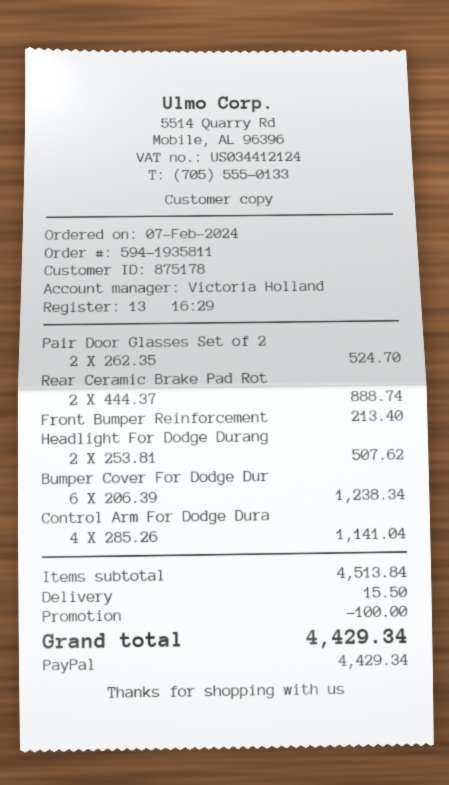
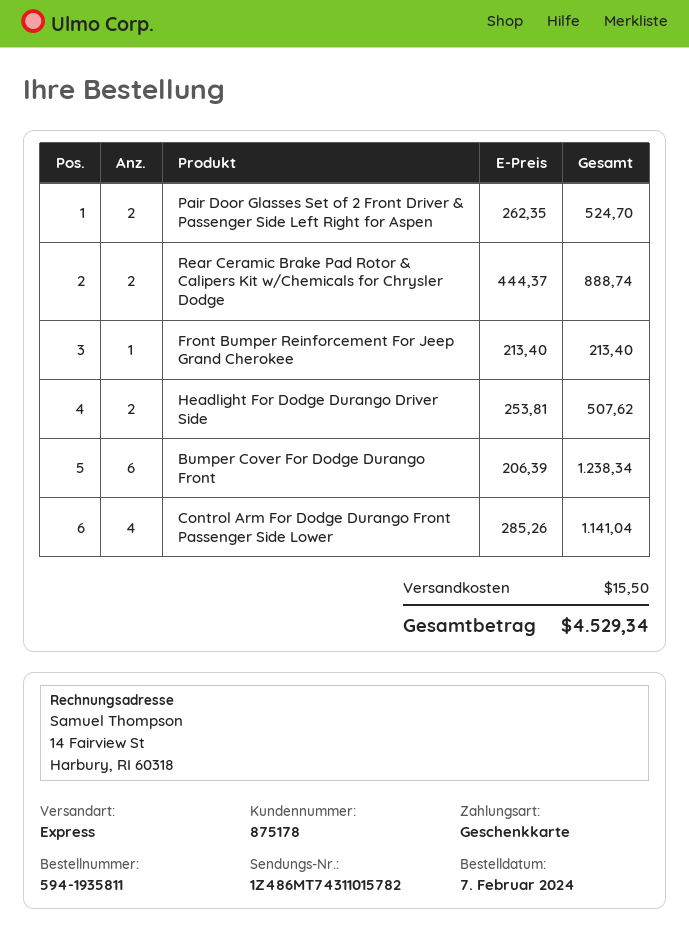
payment method: PayPal -> gift card
discount: 100.00 -> none
total: 4429.34 -> 4529.34

